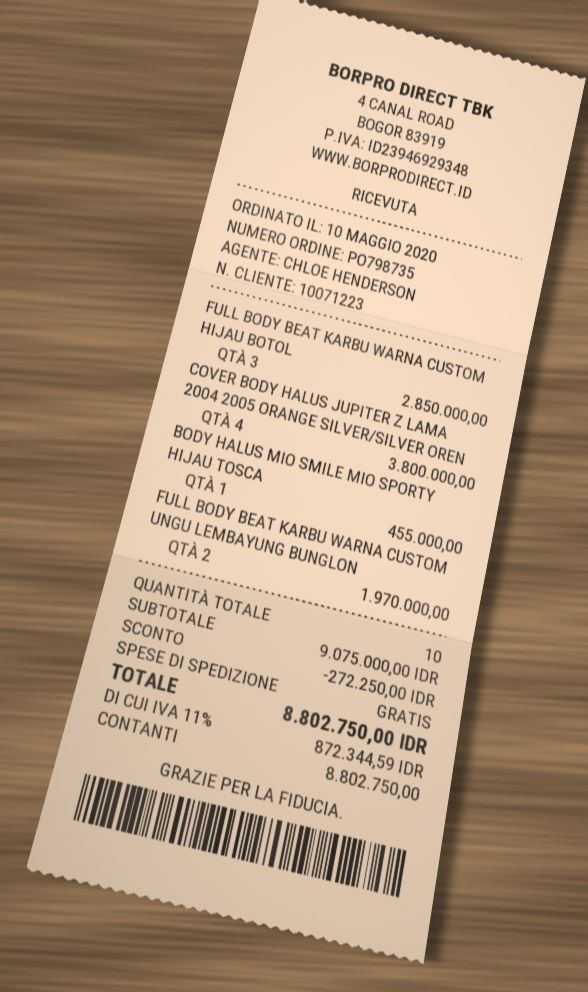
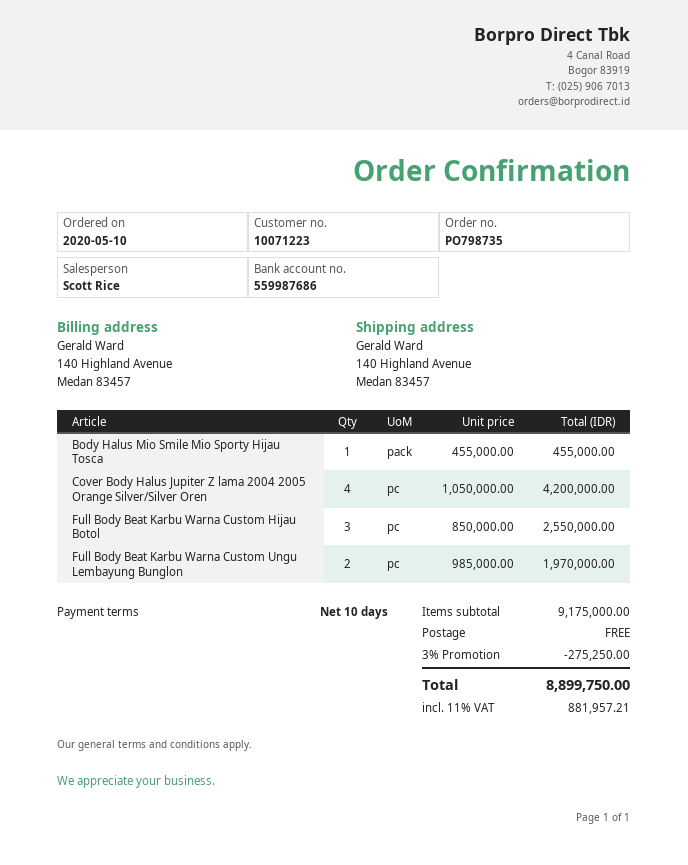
sales rep: CHLOE HENDERSON -> Scott Rice
FULL BODY BEAT KARBU WARNA CUSTOM HIJAU BOTOL: 3 for 2850000.00 -> 3 for 2550000.00
COVER BODY HALUS JUPITER Z LAMA 2004 2005 ORANGE SILVER/SILVER OREN: 4 for 3800000.00 -> 4 for 4200000.00
subtotal: 9075000.00 -> 9175000.00
discount: 272250.00 -> 275250.00
tax: 11% = 872344.59 -> 11% = 881957.21
total: 8802750.00 -> 8899750.00

